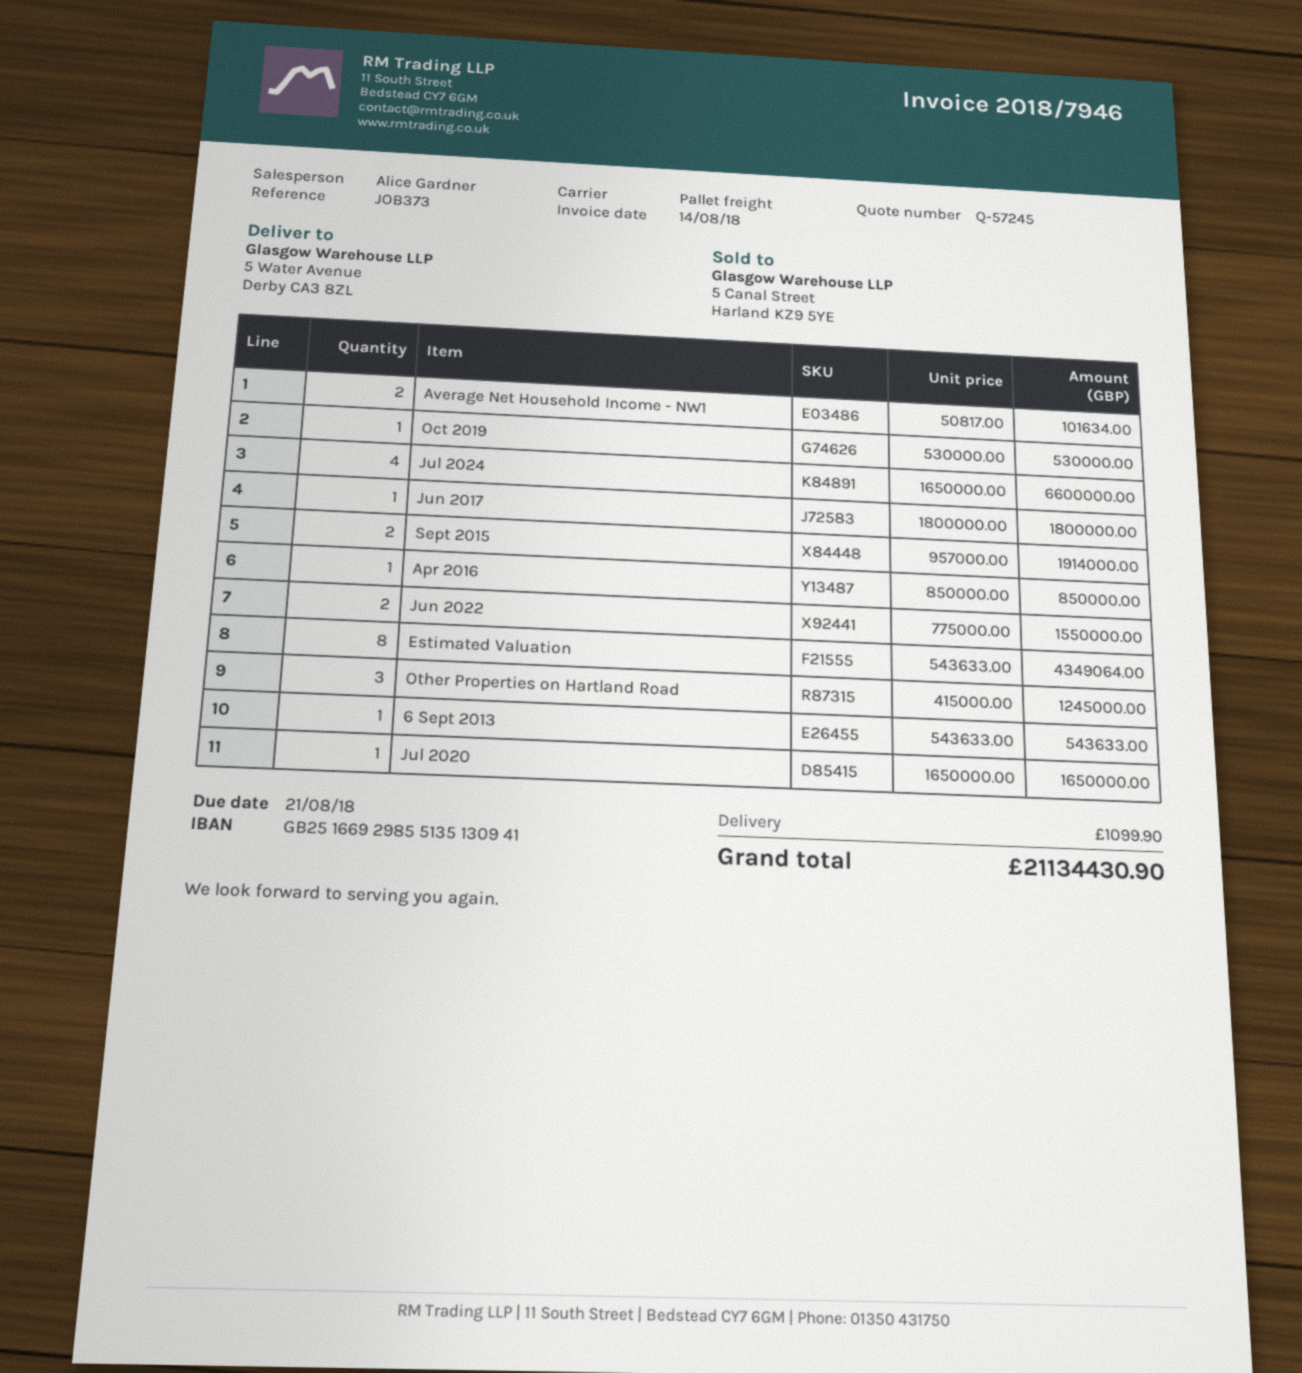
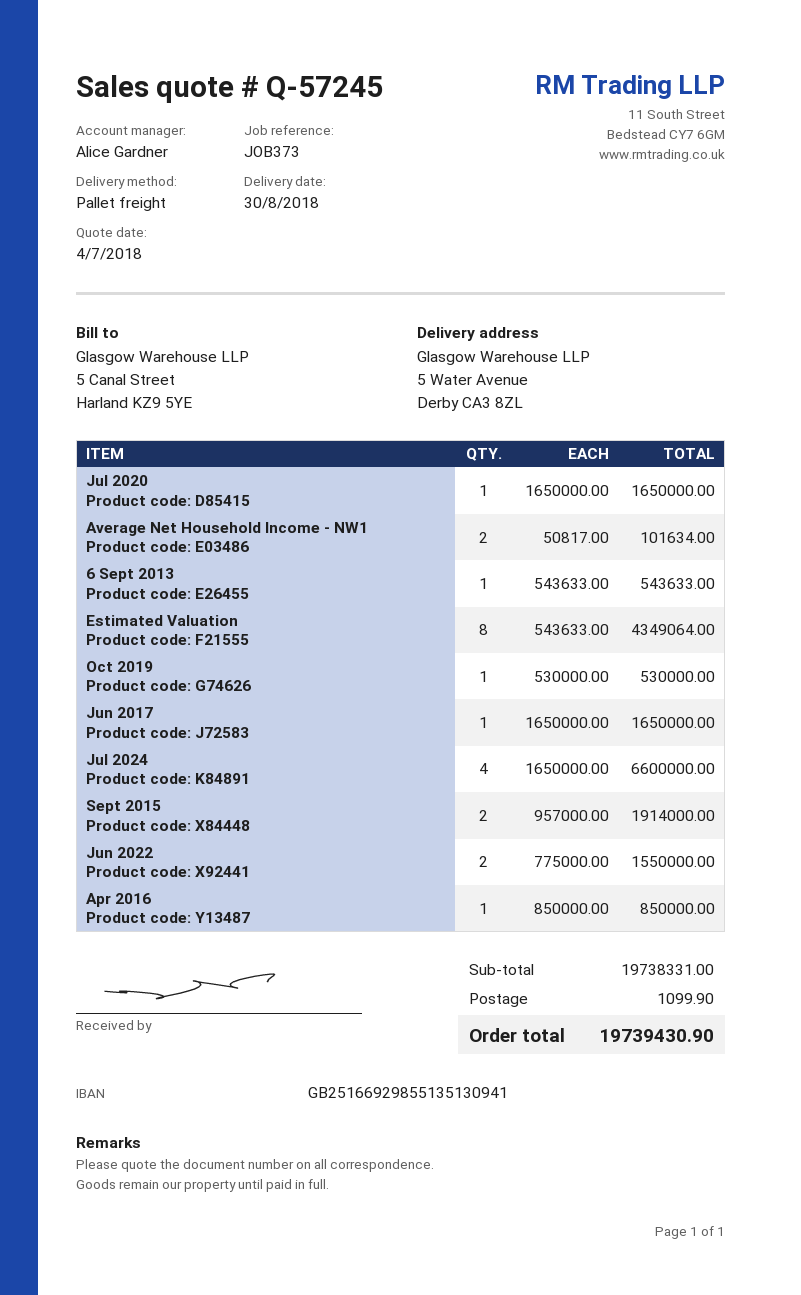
Jun 2017: 1 x 1800000.00 = 1800000.00 -> 1 x 1650000.00 = 1650000.00
Other Properties on Hartland Road: 3 x 415000.00 = 1245000.00 -> none
total: 21134430.90 -> 19739430.90

